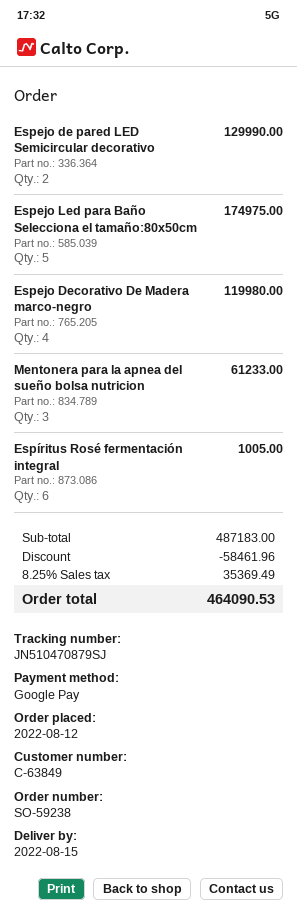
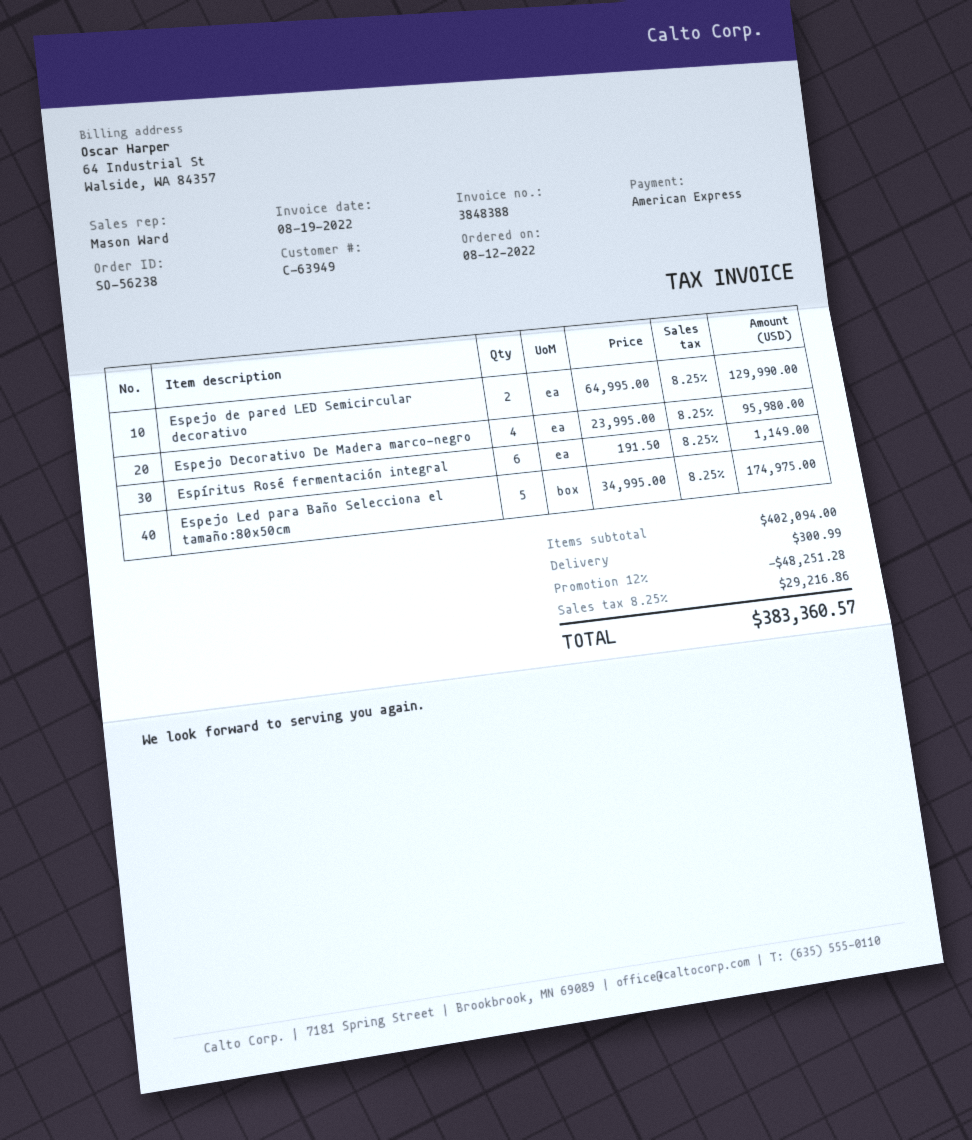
order number: SO-59238 -> SO-56238
customer number: C-63849 -> C-63949
payment method: Google Pay -> American Express
Espejo Decorativo De Madera marco-negro: 4 for 119980.00 -> 4 for 95980.00
Mentonera para la apnea del sueño bolsa nutricion: 3 for 61233.00 -> none
Espíritus Rosé fermentación integral: 6 for 1005.00 -> 6 for 1149.00
subtotal: 487183.00 -> 402094.00
discount: 58461.96 -> 48251.28
shipping: none -> 300.99
tax: 8.25% = 35369.49 -> 8.25% = 29216.86
total: 464090.53 -> 383360.57

